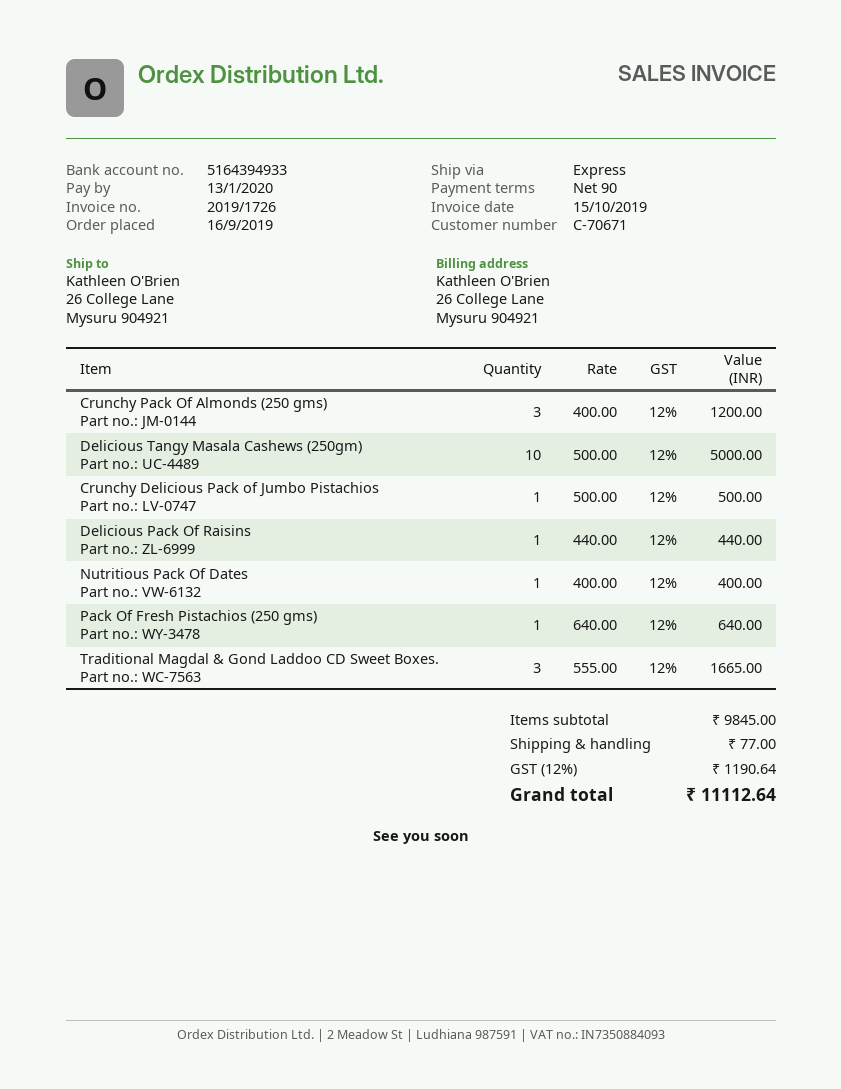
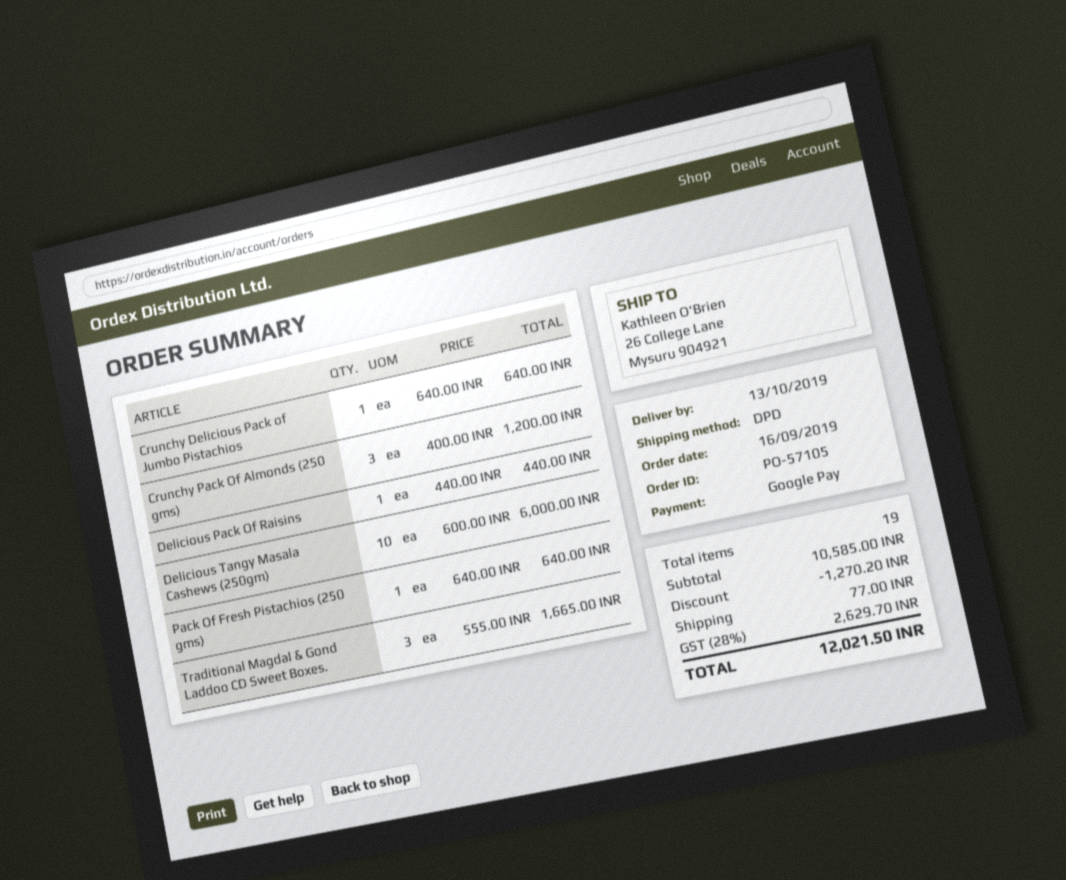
shipping method: express -> DPD
Delicious Tangy Masala Cashews (250gm): 10 x 500.00 = 5000.00 -> 10 x 600.00 = 6000.00
Crunchy Delicious Pack of Jumbo Pistachios: 1 x 500.00 = 500.00 -> 1 x 640.00 = 640.00
Nutritious Pack Of Dates: 1 x 400.00 = 400.00 -> none
subtotal: 9845.00 -> 10585.00
discount: none -> 1270.20
tax: 12% = 1190.64 -> 28% = 2629.70
total: 11112.64 -> 12021.50

